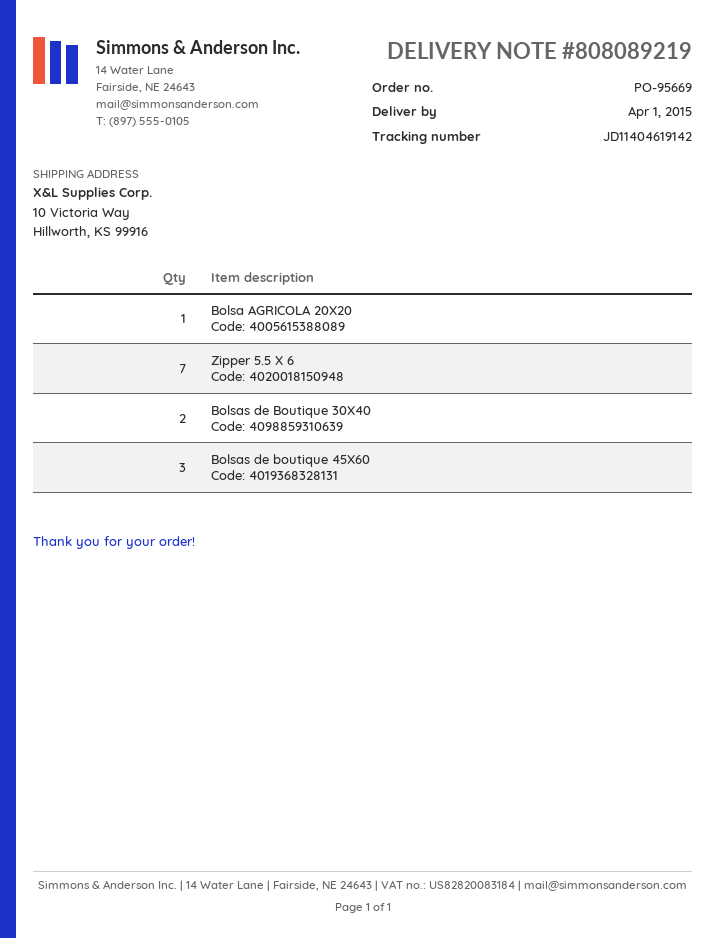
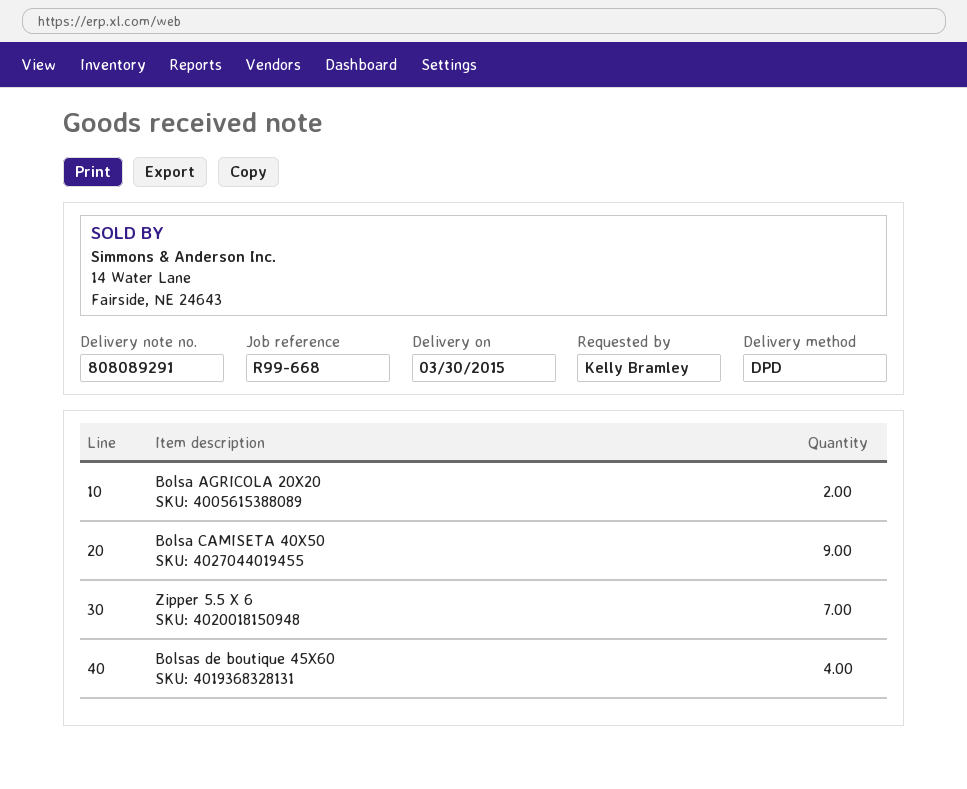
delivery note number: 808089219 -> 808089291
delivery date: 2015-04-01 -> 2015-03-30
Bolsa AGRICOLA 20X20: 1 -> 2
Bolsas de Boutique 30X40: 2 -> none
Bolsas de boutique 45X60: 3 -> 4
Bolsa CAMISETA 40X50: none -> 9

